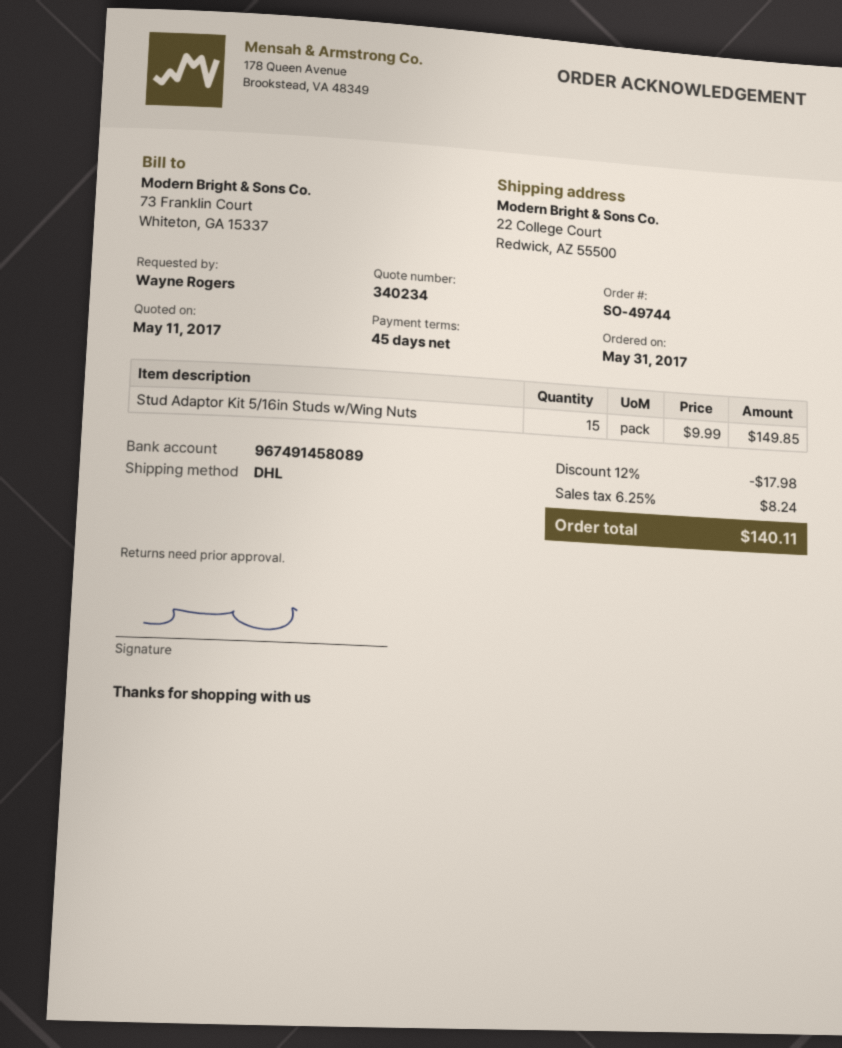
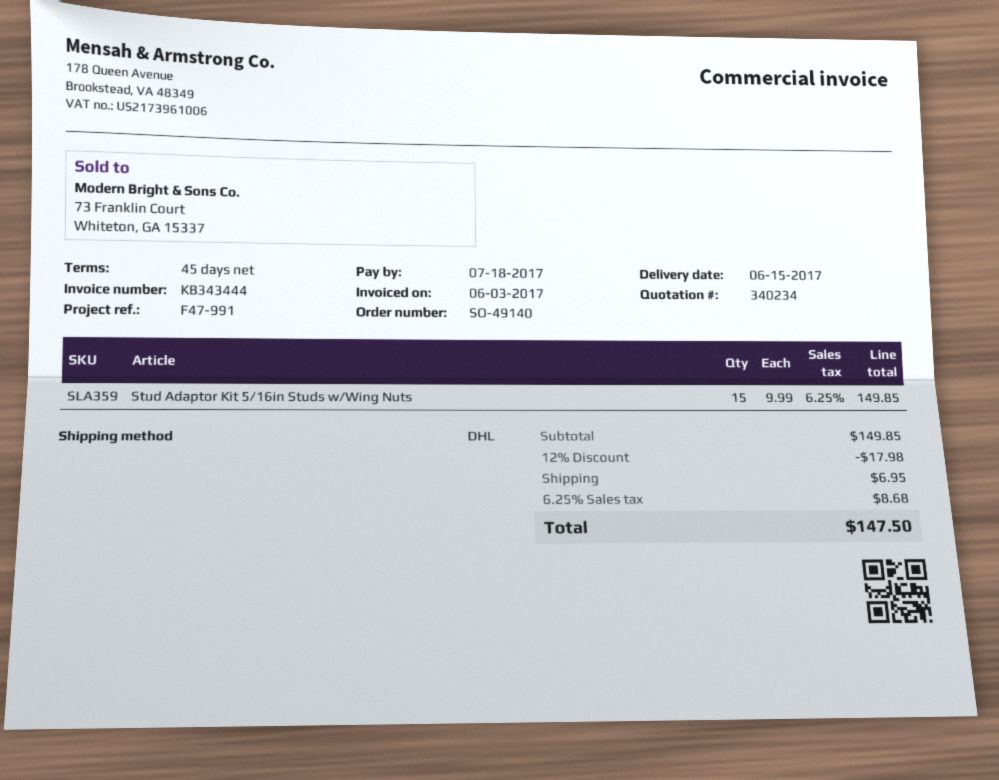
order number: SO-49744 -> SO-49140
shipping: none -> 6.95
tax: 6.25% = 8.24 -> 6.25% = 8.68
total: 140.11 -> 147.50

